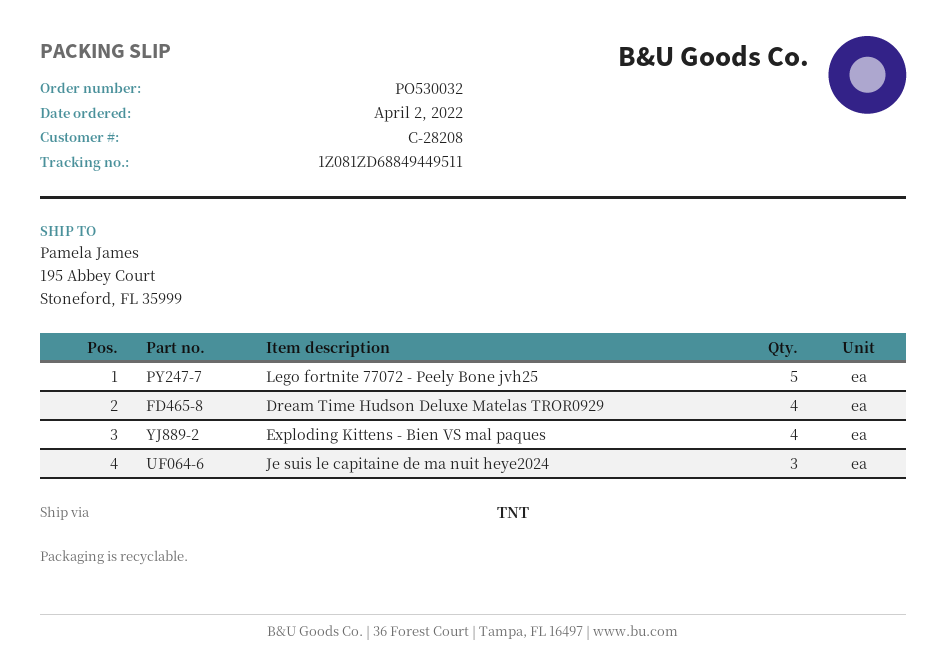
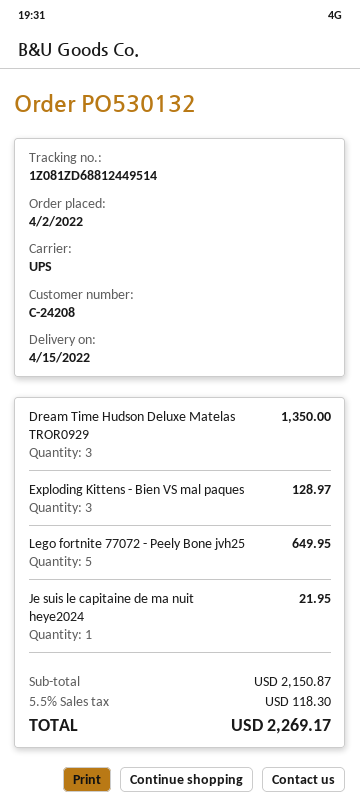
order number: PO530032 -> PO530132
customer number: C-28208 -> C-24208
shipping method: TNT -> UPS
tracking number: 1Z081ZD68849449511 -> 1Z081ZD68812449514
Dream Time Hudson Deluxe Matelas TROR0929: 4 -> 3
Exploding Kittens - Bien VS mal paques: 4 -> 3
Je suis le capitaine de ma nuit heye2024: 3 -> 1

